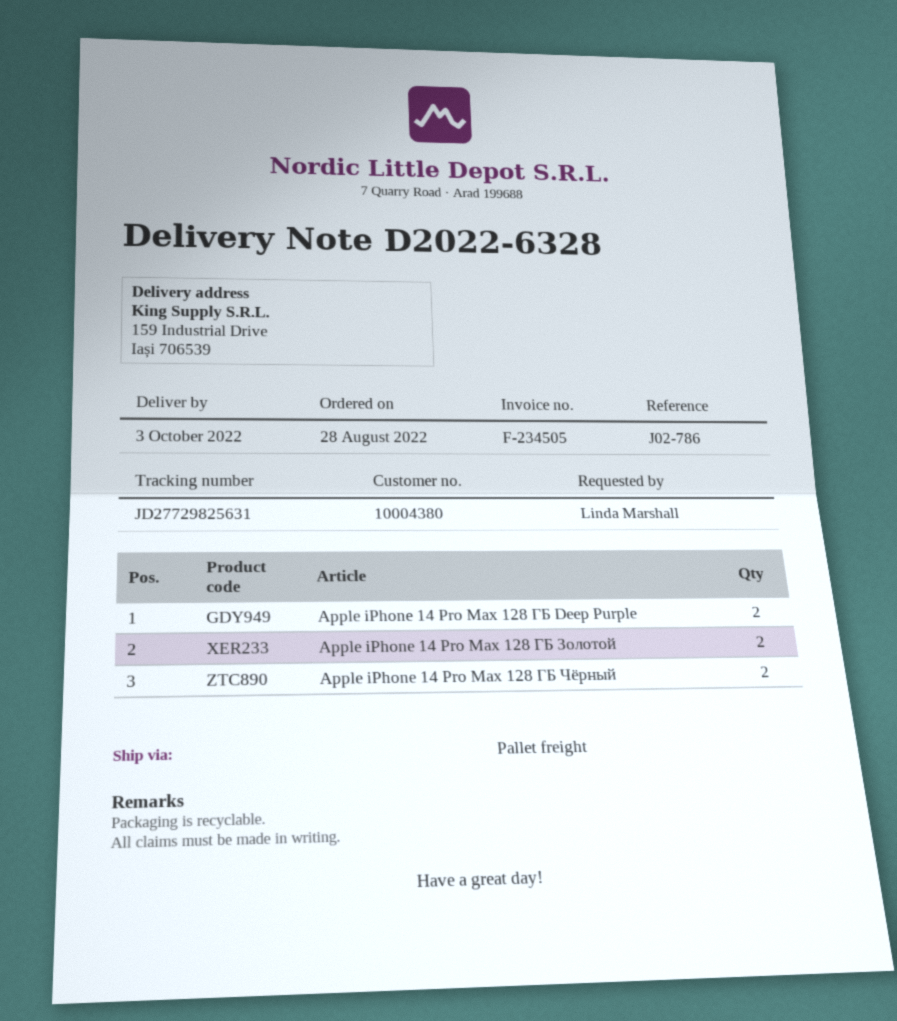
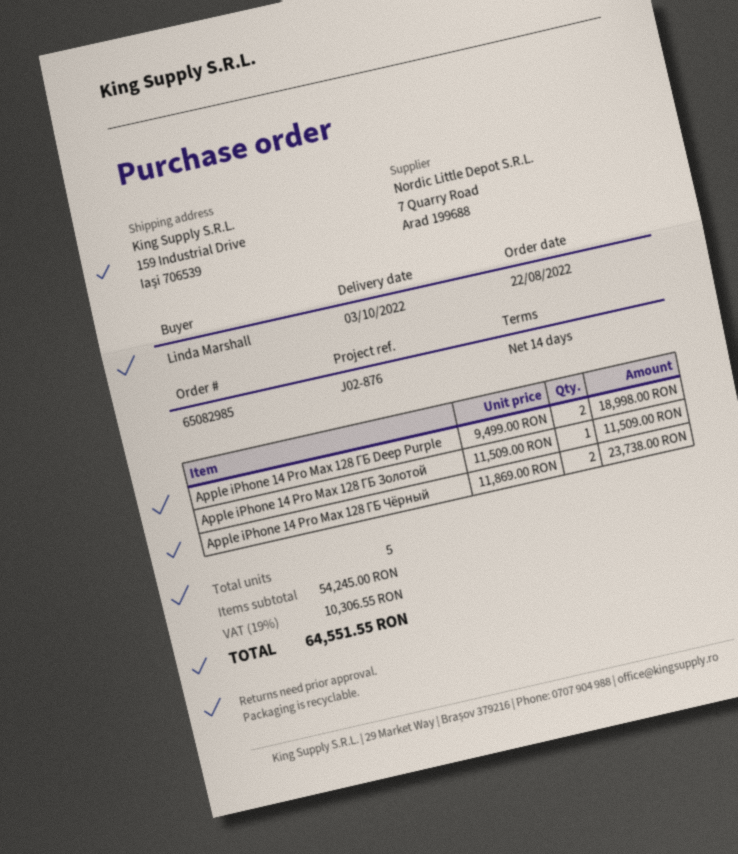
order date: 2022-08-28 -> 2022-08-22
reference: J02-786 -> J02-876
Apple iPhone 14 Pro Max 128 ГБ Золотой: 2 -> 1

